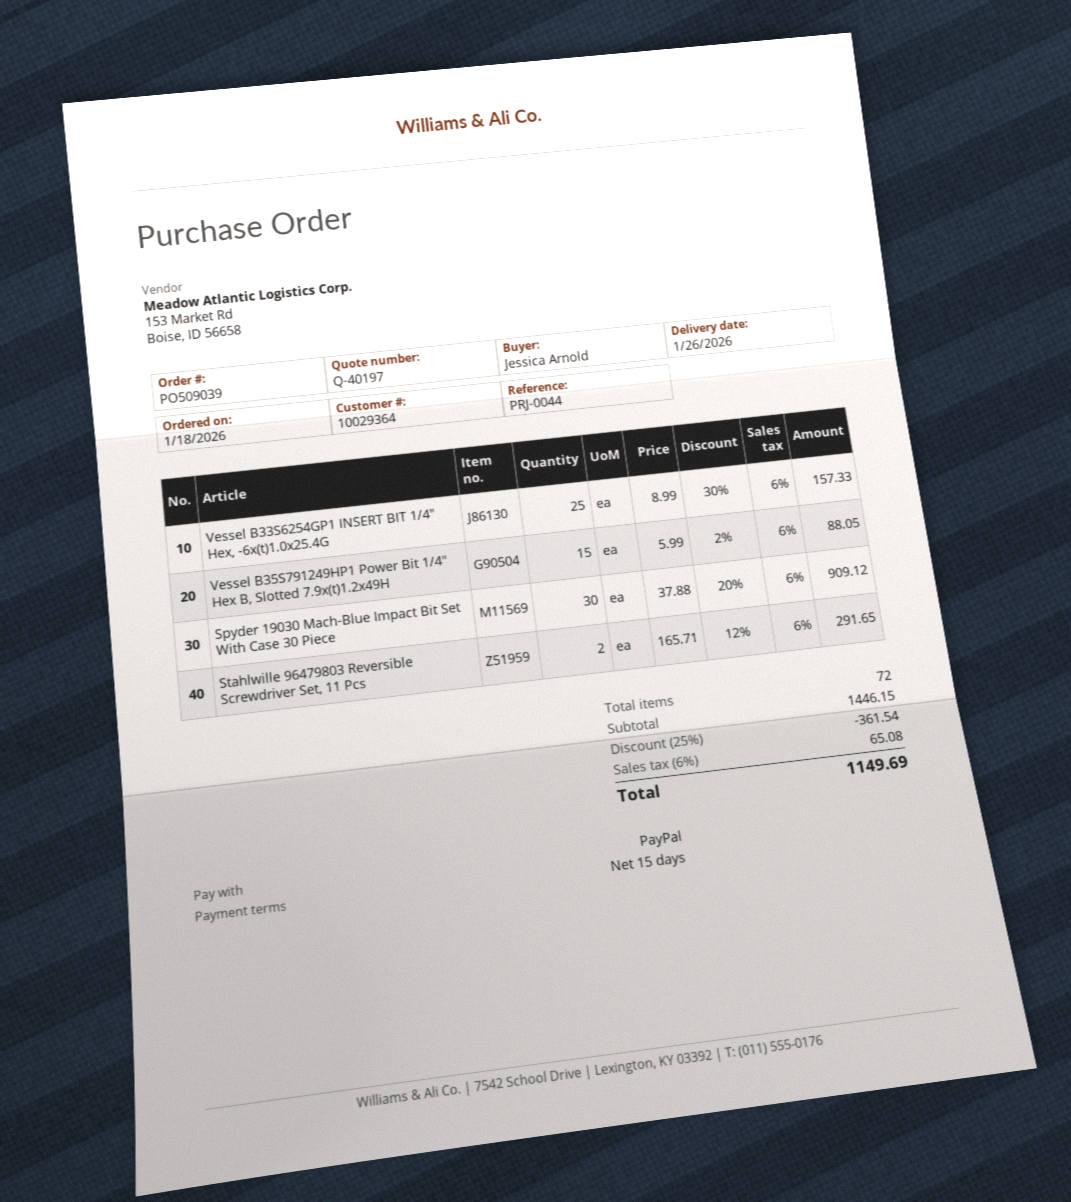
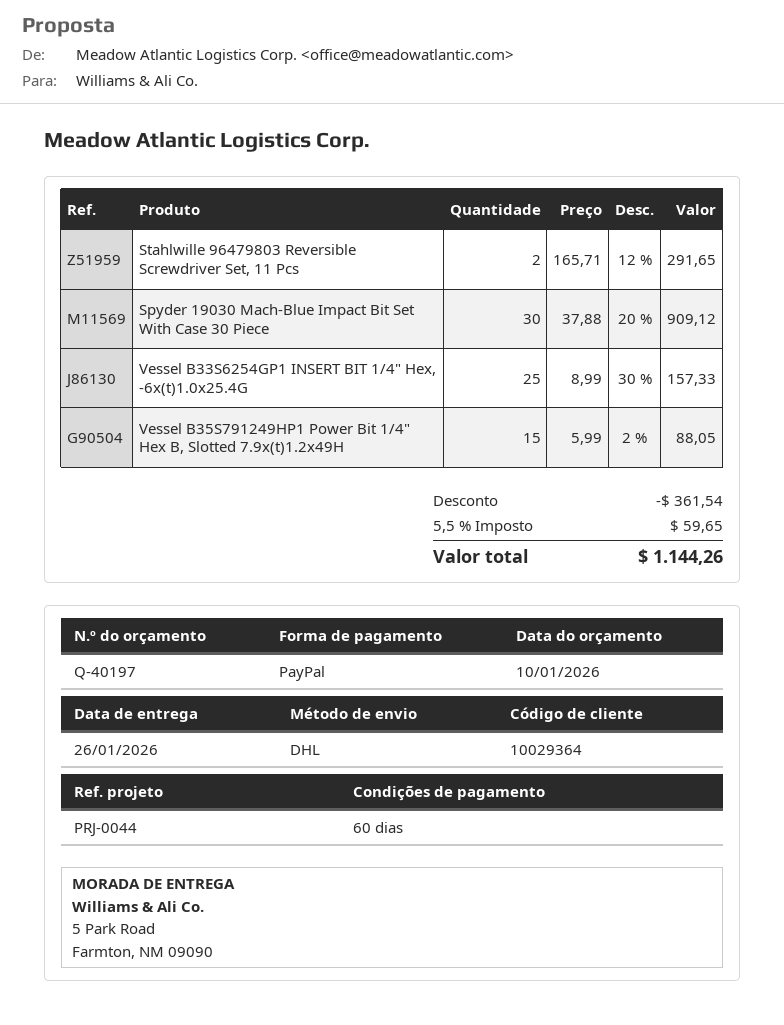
payment terms: 15 days -> 60 days
tax: 6% = 65.08 -> 5.5% = 59.65
total: 1149.69 -> 1144.26

